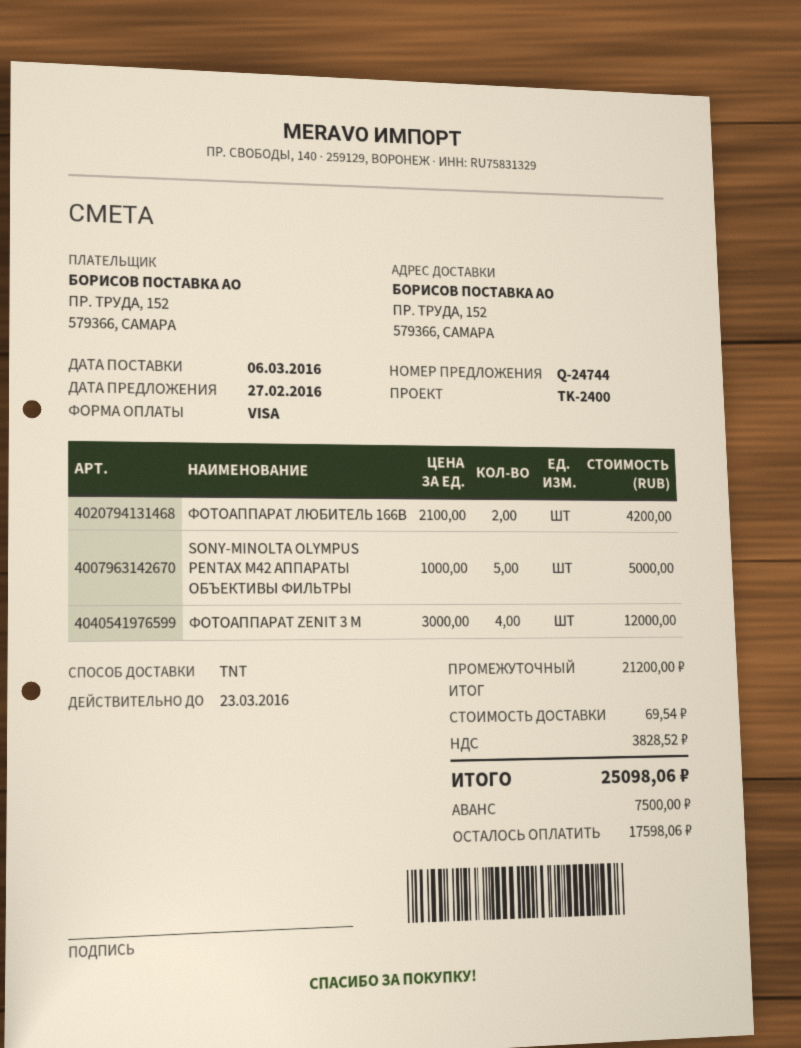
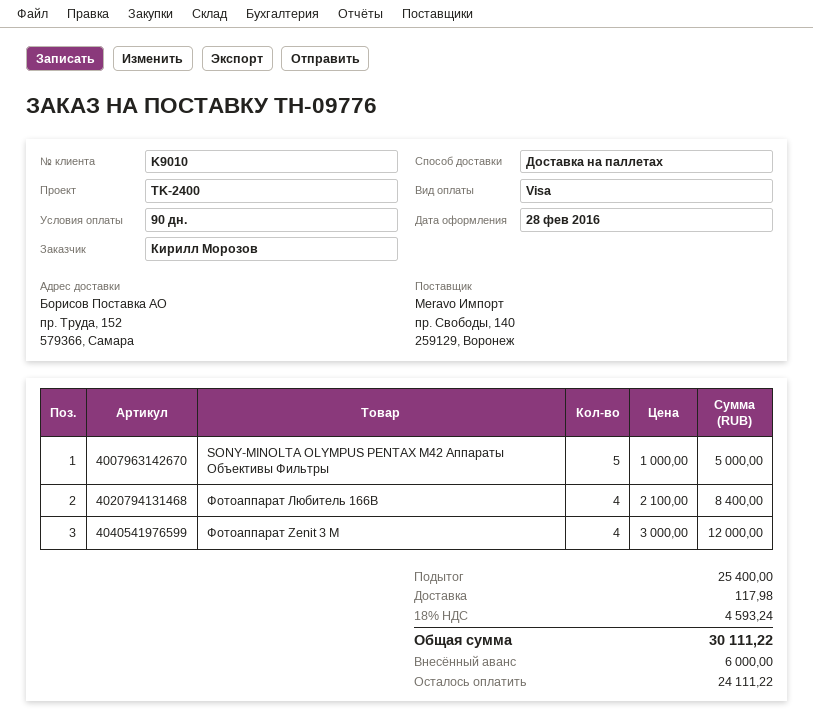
shipping method: TNT -> pallet freight
ФОТОАППАРАТ ЛЮБИТЕЛЬ 166В: 2 x 2100.00 = 4200.00 -> 4 x 2100.00 = 8400.00
subtotal: 21200.00 -> 25400.00
shipping: 69.54 -> 117.98
tax: 3828.52 -> 4593.24
total: 25098.06 -> 30111.22
deposit: 7500.00 -> 6000.00
balance: 17598.06 -> 24111.22

